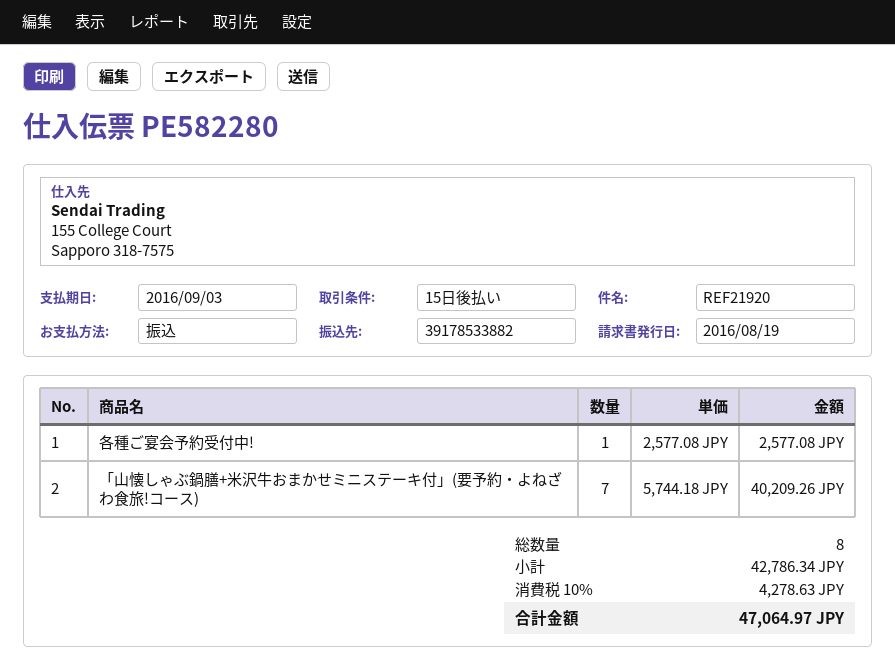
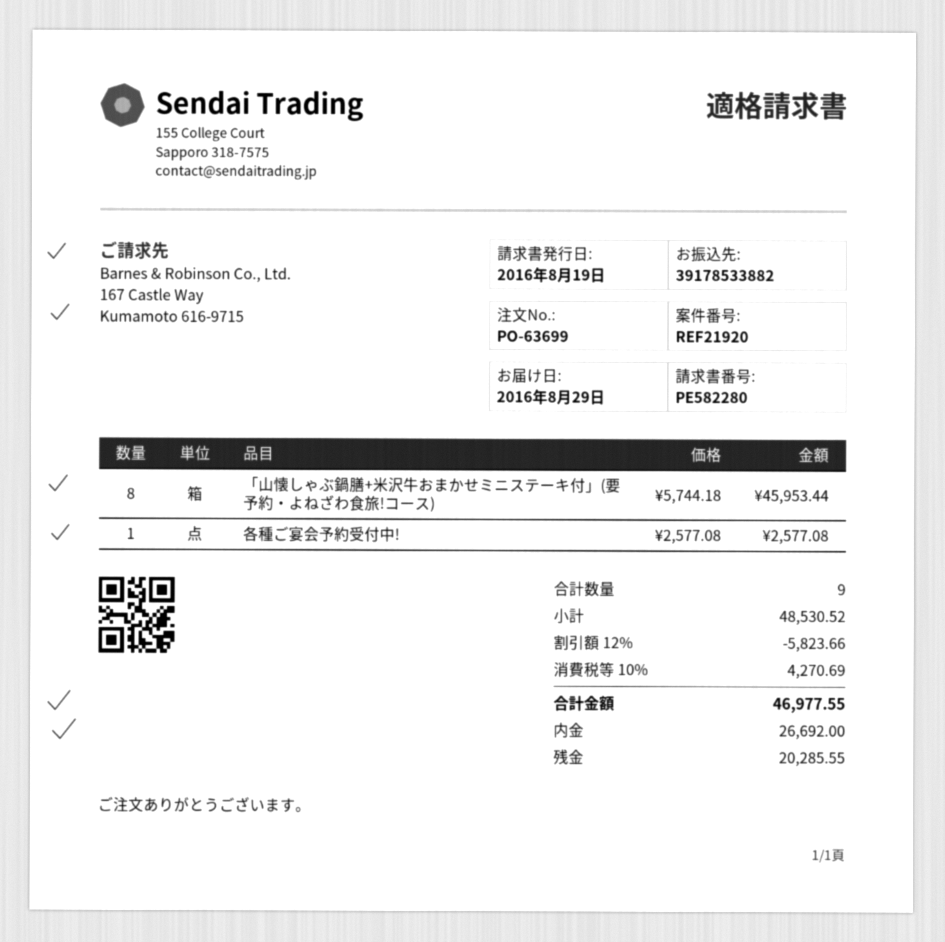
「山懐しゃぶ鍋膳+米沢牛おまかせミニステーキ付」(要予約・よねざわ食旅!コース): 7 x 5744.18 = 40209.26 -> 8 x 5744.18 = 45953.44
total quantity: 8 -> 9
subtotal: 42786.34 -> 48530.52
discount: none -> 12% = 5823.66
tax: 10% = 4278.63 -> 10% = 4270.69
total: 47064.97 -> 46977.55

